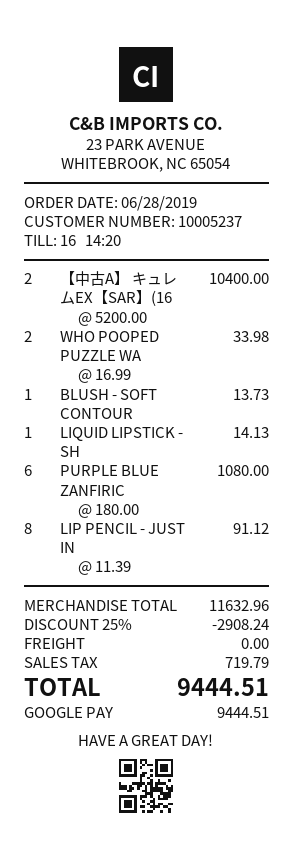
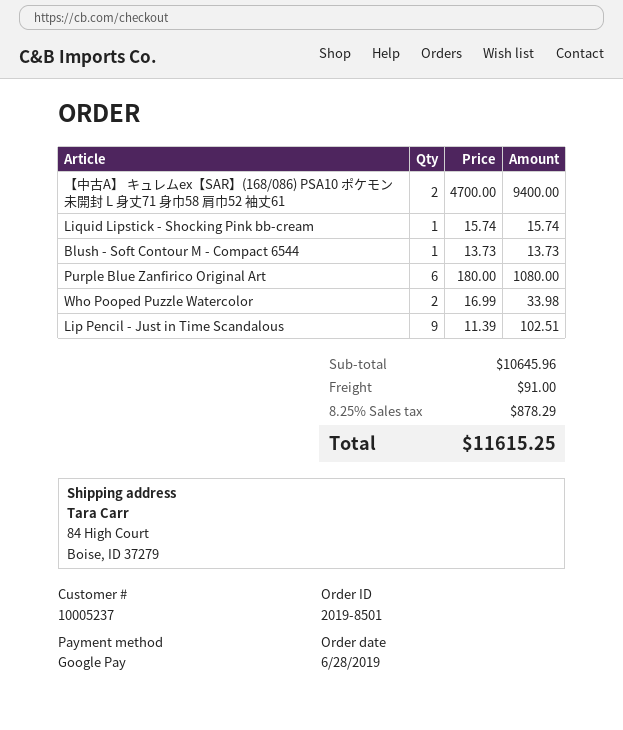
【中古A】 キュレムEX【SAR】(16: 2 x 5200.00 = 10400.00 -> 2 x 4700.00 = 9400.00
LIQUID LIPSTICK - SH: 1 x 14.13 = 14.13 -> 1 x 15.74 = 15.74
LIP PENCIL - JUST IN: 8 x 11.39 = 91.12 -> 9 x 11.39 = 102.51
subtotal: 11632.96 -> 10645.96
discount: 25% = 2908.24 -> none
shipping: 0.00 -> 91.00
tax: 719.79 -> 878.29
total: 9444.51 -> 11615.25

